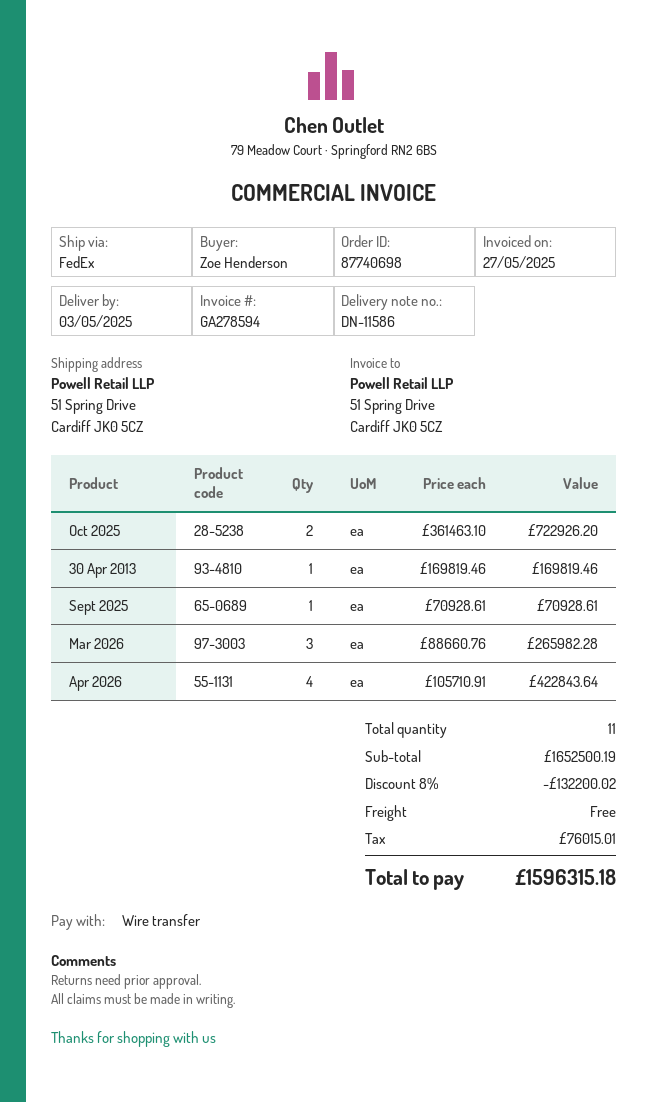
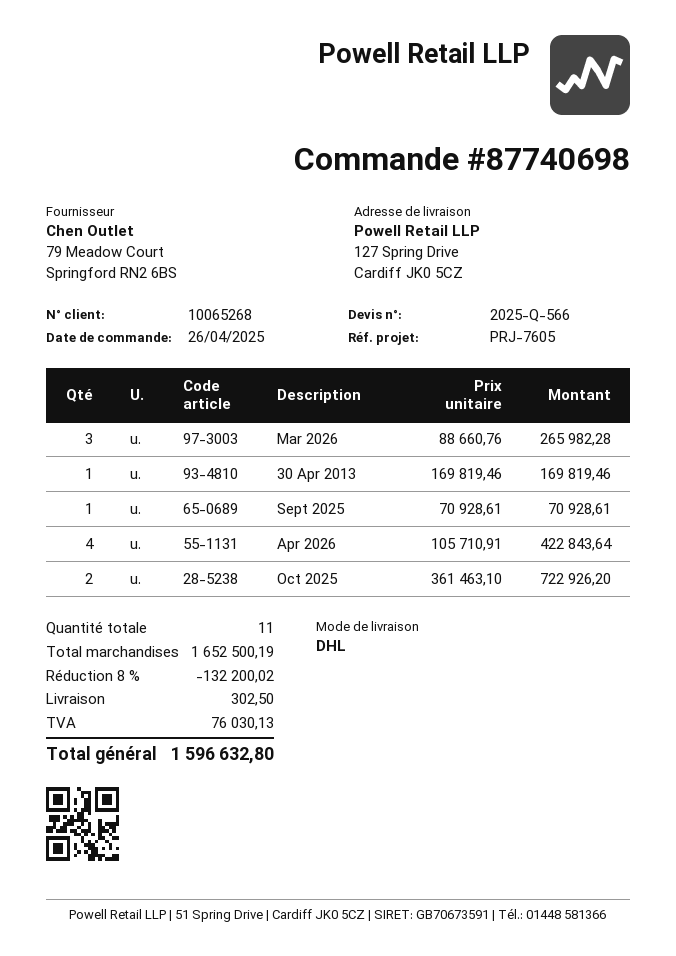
shipping method: FedEx -> DHL
ship to: 51 Spring Drive, Cardiff JK0 5CZ -> 127 Spring Drive, Cardiff JK0 5CZ
shipping: 0.00 -> 302.50
tax: 76015.01 -> 76030.13
total: 1596315.18 -> 1596632.80

